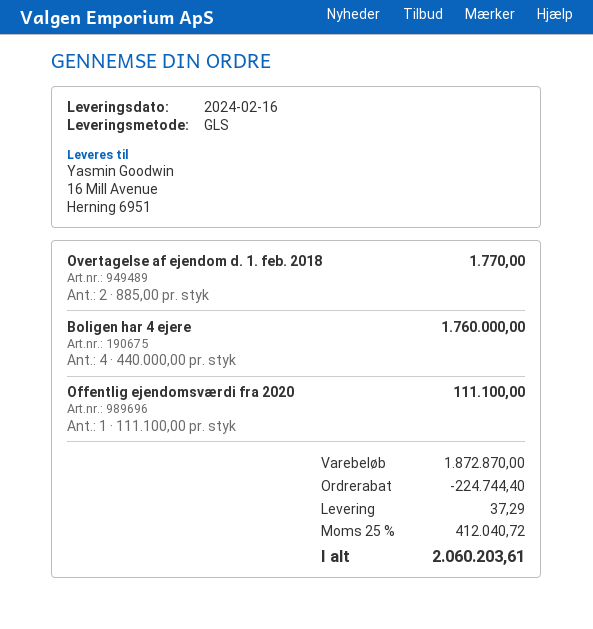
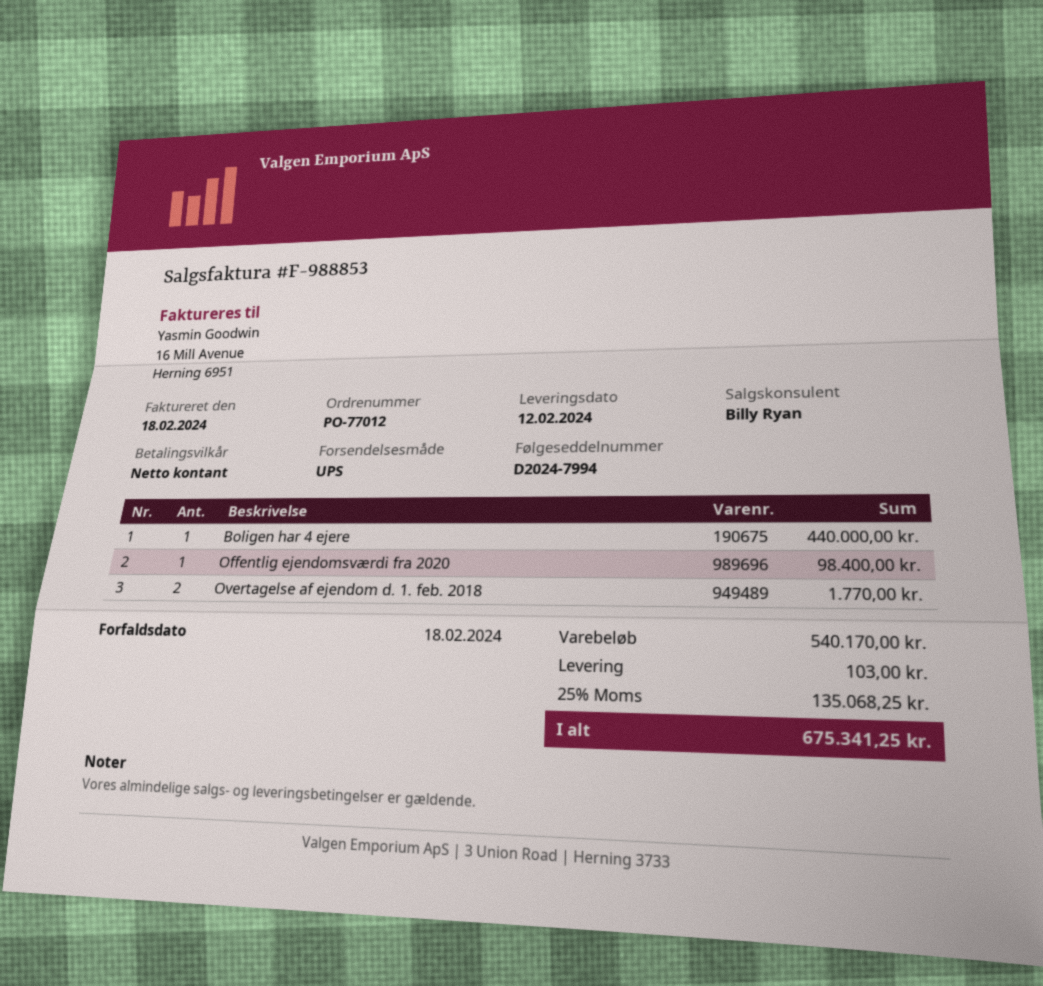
delivery date: 2024-02-16 -> 2024-02-12
shipping method: GLS -> UPS
Boligen har 4 ejere: 4 for 1760000.00 -> 1 for 440000.00
Offentlig ejendomsværdi fra 2020: 1 for 111100.00 -> 1 for 98400.00
subtotal: 1872870.00 -> 540170.00
discount: 224744.40 -> none
shipping: 37.29 -> 103.00
tax: 25% = 412040.72 -> 25% = 135068.25
total: 2060203.61 -> 675341.25

